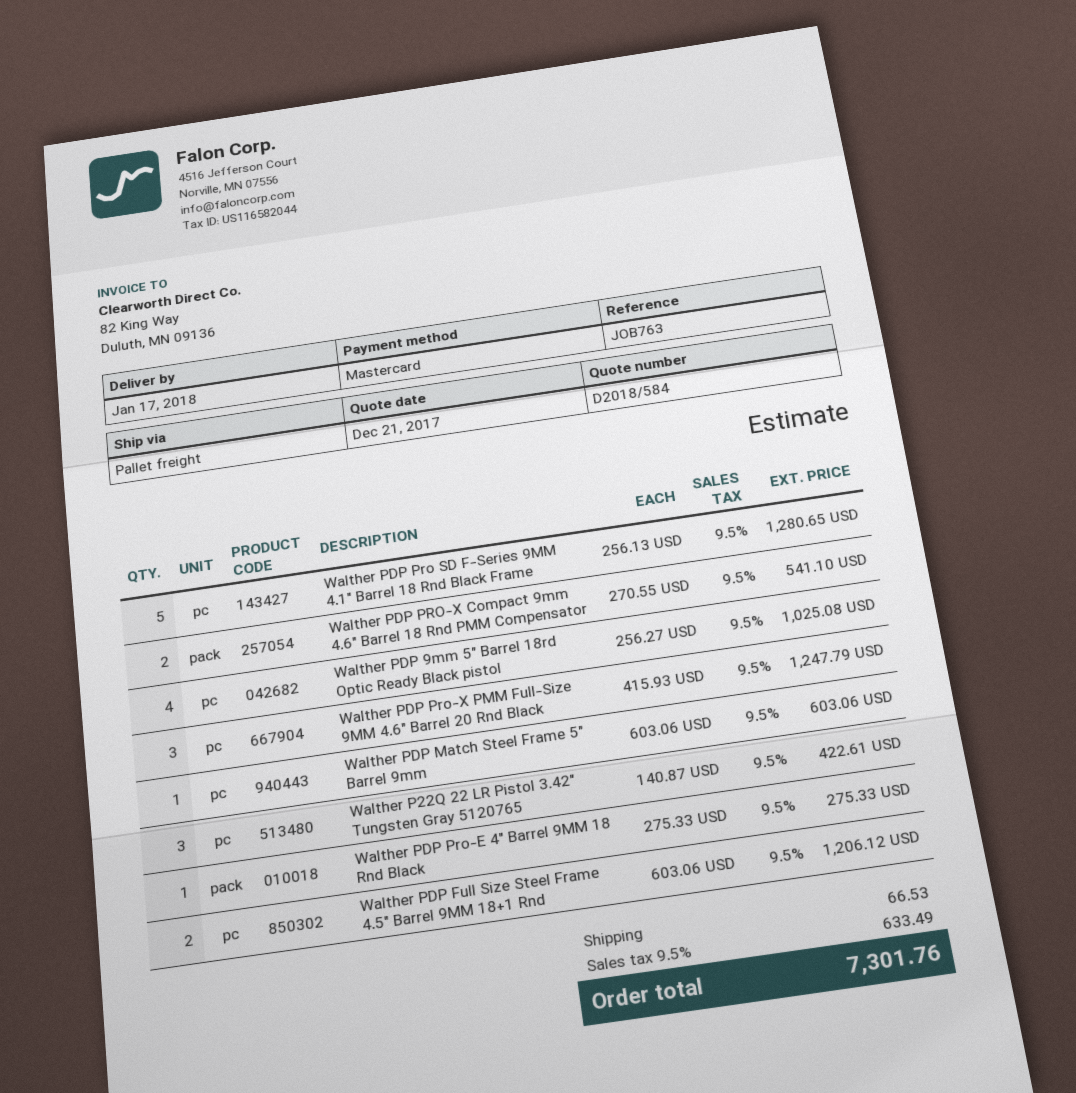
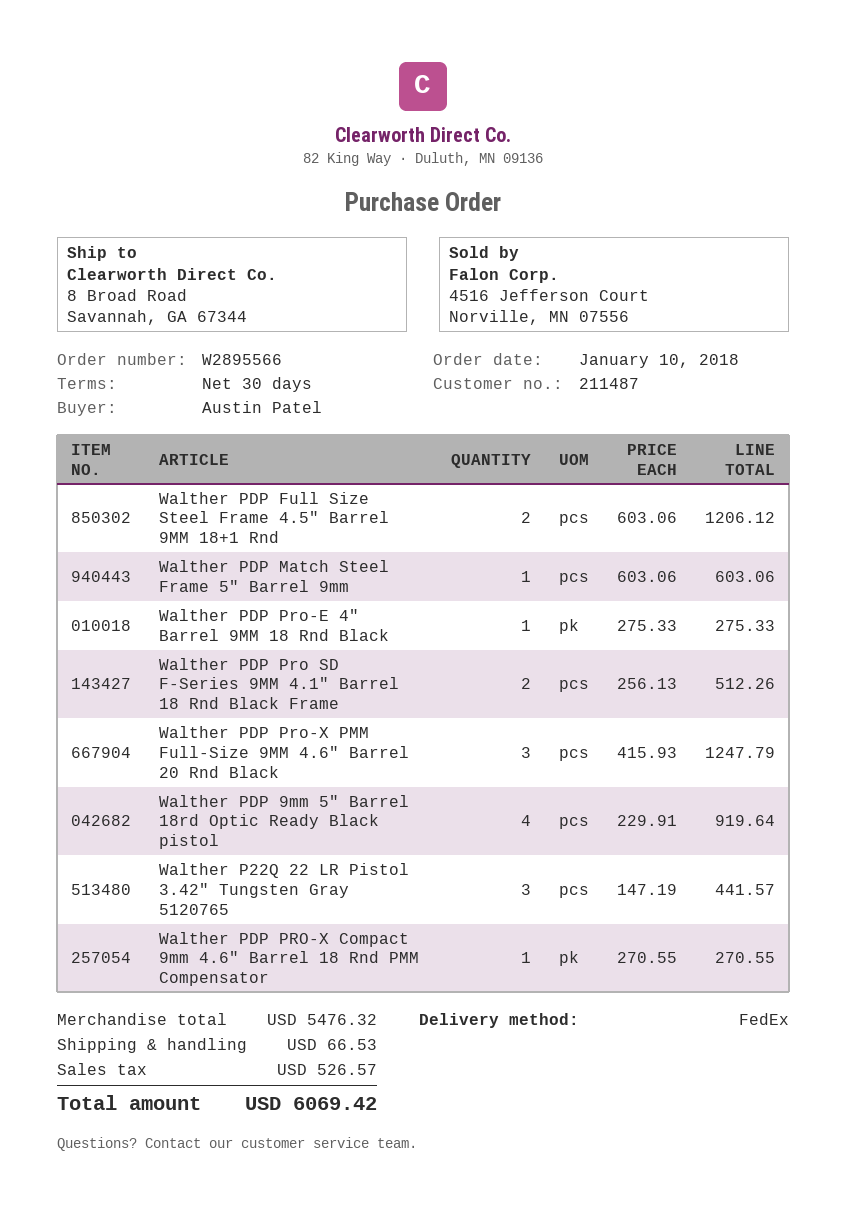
shipping method: pallet freight -> FedEx
Walther PDP Pro SD F-Series 9MM 4.1″ Barrel 18 Rnd Black Frame: 5 x 256.13 = 1280.65 -> 2 x 256.13 = 512.26
Walther PDP PRO-X Compact 9mm 4.6″ Barrel 18 Rnd PMM Compensator: 2 x 270.55 = 541.10 -> 1 x 270.55 = 270.55
Walther PDP 9mm 5″ Barrel 18rd Optic Ready Black pistol: 4 x 256.27 = 1025.08 -> 4 x 229.91 = 919.64
Walther P22Q 22 LR Pistol 3.42″ Tungsten Gray 5120765: 3 x 140.87 = 422.61 -> 3 x 147.19 = 441.57
tax: 633.49 -> 526.57
total: 7301.76 -> 6069.42

